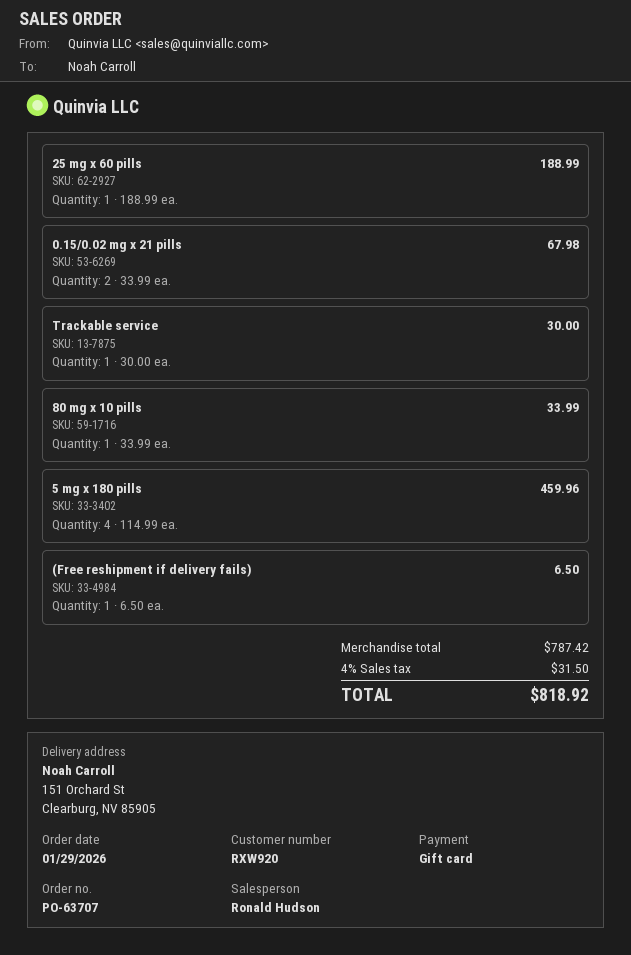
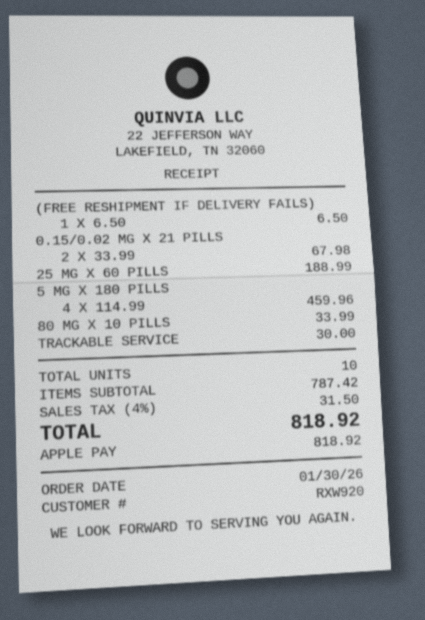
order date: 2026-01-29 -> 2026-01-30
payment method: gift card -> Apple Pay

